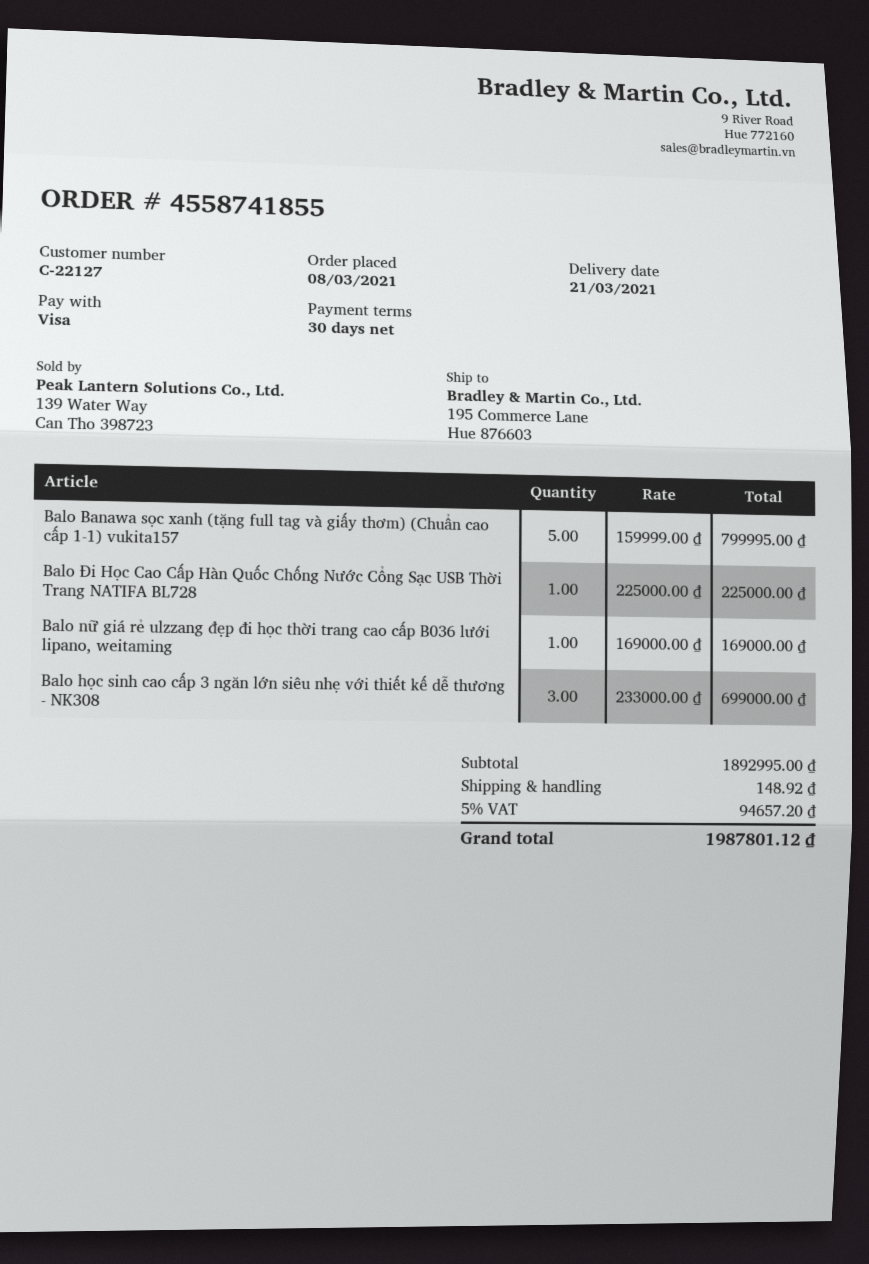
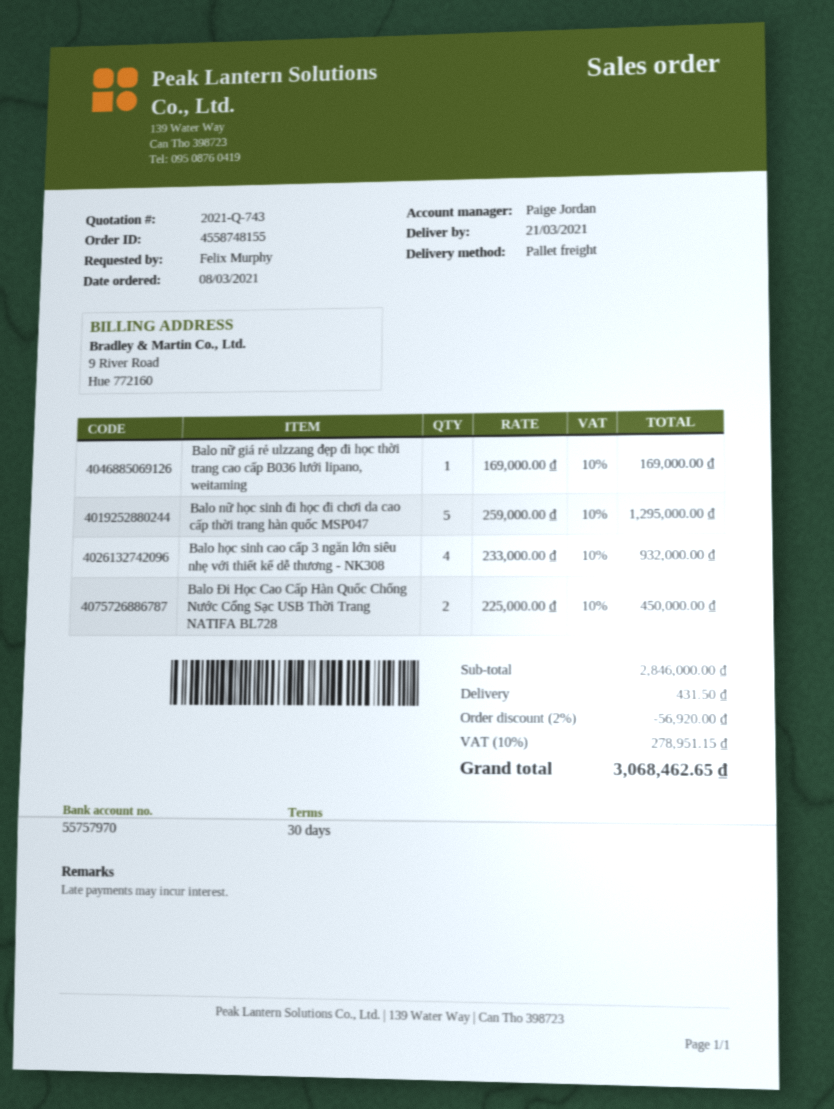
order number: 4558741855 -> 4558748155
Balo Banawa sọc xanh (tặng full tag và giấy thơm) (Chuẩn cao cấp 1-1) vukita157: 5 x 159999.00 = 799995.00 -> none
Balo Đi Học Cao Cấp Hàn Quốc Chống Nước Cổng Sạc USB Thời Trang NATIFA BL728: 1 x 225000.00 = 225000.00 -> 2 x 225000.00 = 450000.00
Balo học sinh cao cấp 3 ngăn lớn siêu nhẹ với thiết kế dễ thương - NK308: 3 x 233000.00 = 699000.00 -> 4 x 233000.00 = 932000.00
Balo nữ học sinh đi học đi chơi da cao cấp thời trang hàn quốc MSP047: none -> 5 x 259000.00 = 1295000.00
subtotal: 1892995.00 -> 2846000.00
discount: none -> 2% = 56920.00
shipping: 148.92 -> 431.50
tax: 5% = 94657.20 -> 10% = 278951.15
total: 1987801.12 -> 3068462.65

